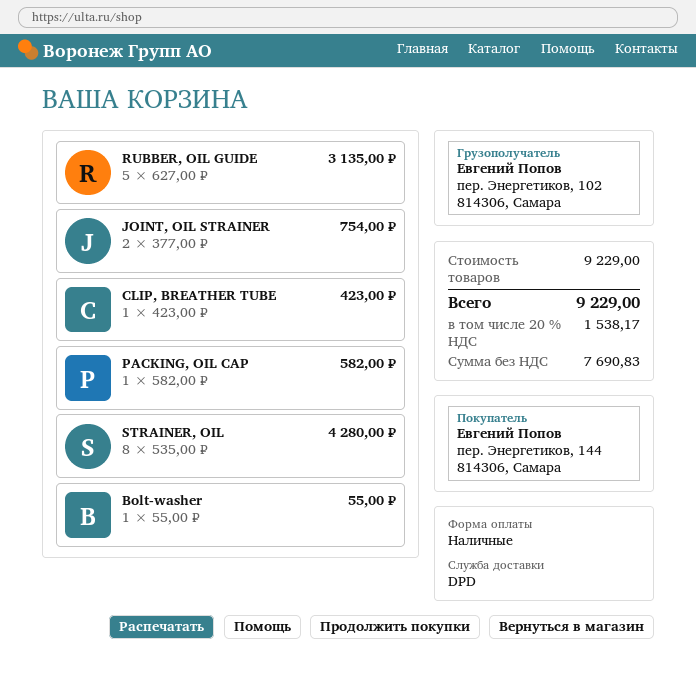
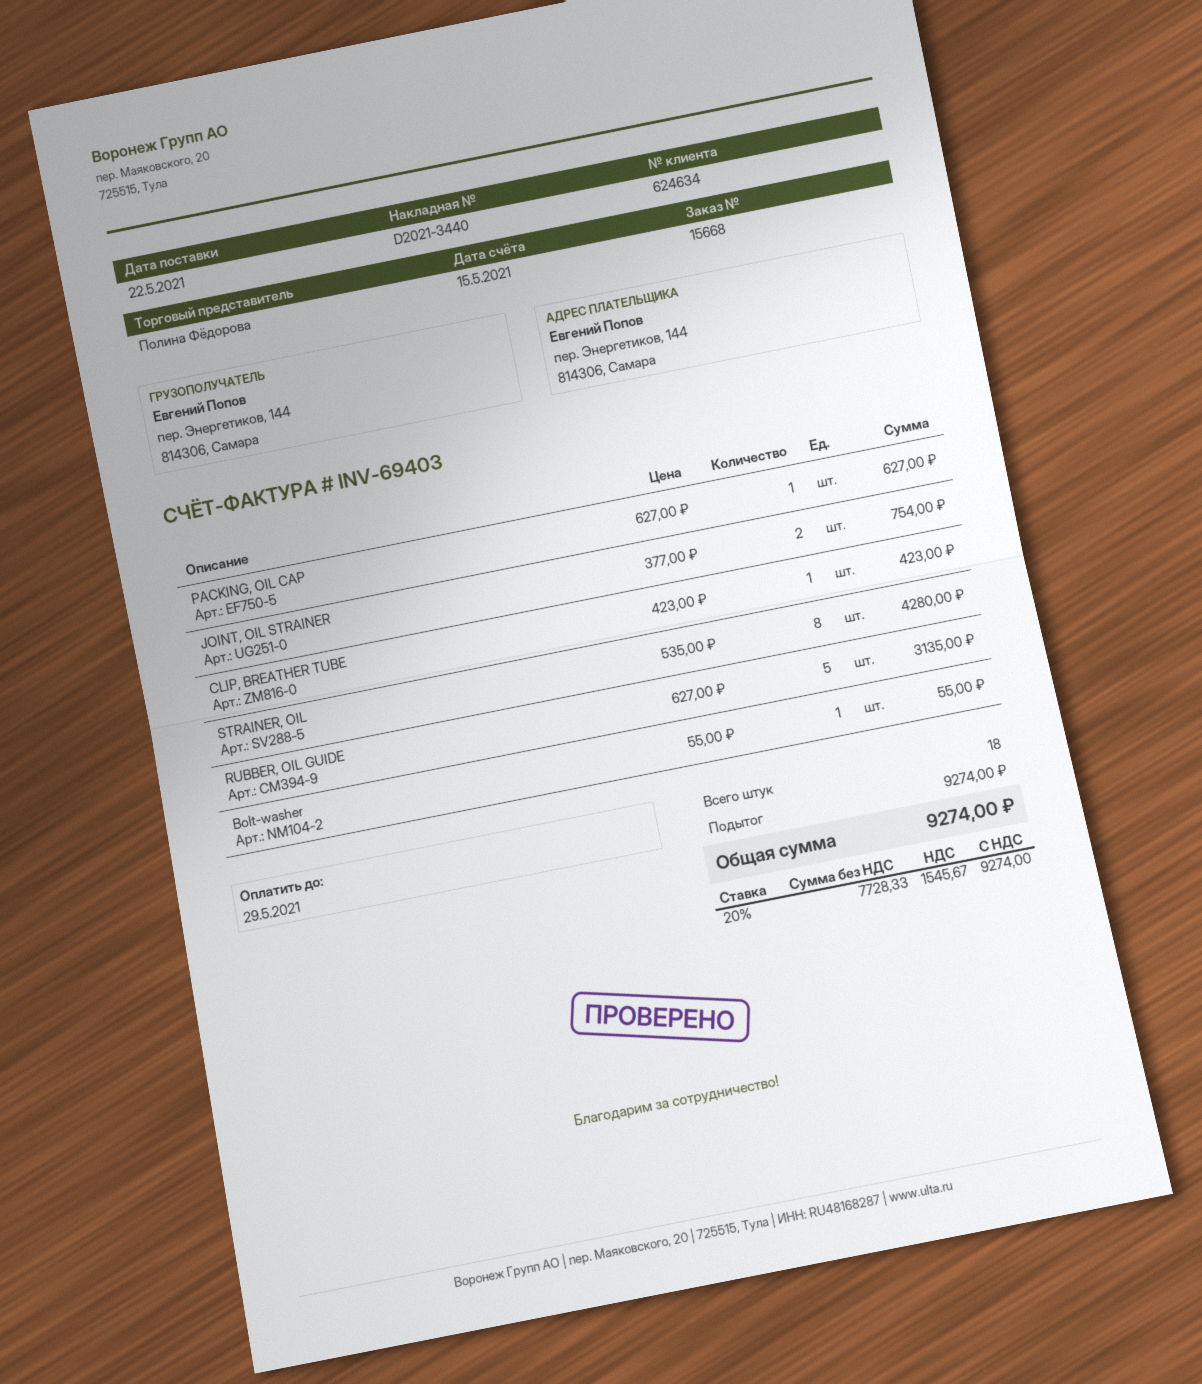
ship to: пер. Энергетиков, 102, 814306, Самара -> пер. Энергетиков, 144, 814306, Самара
PACKING, OIL CAP: 1 x 582.00 = 582.00 -> 1 x 627.00 = 627.00
subtotal: 9229.00 -> 9274.00
net: 7690.83 -> 7728.33
tax: 20% = 1538.17 -> 20% = 1545.67
total: 9229.00 -> 9274.00

